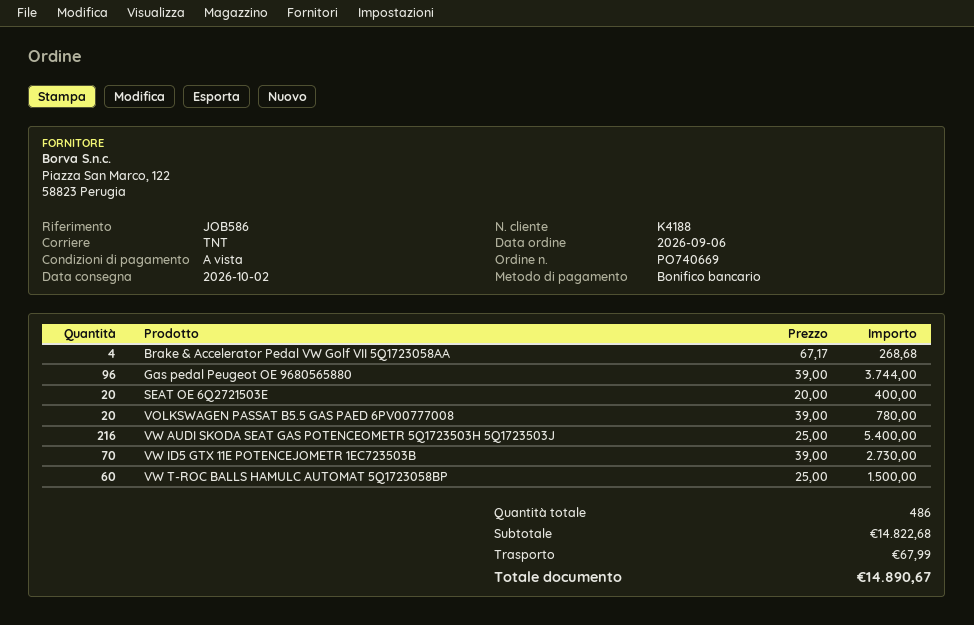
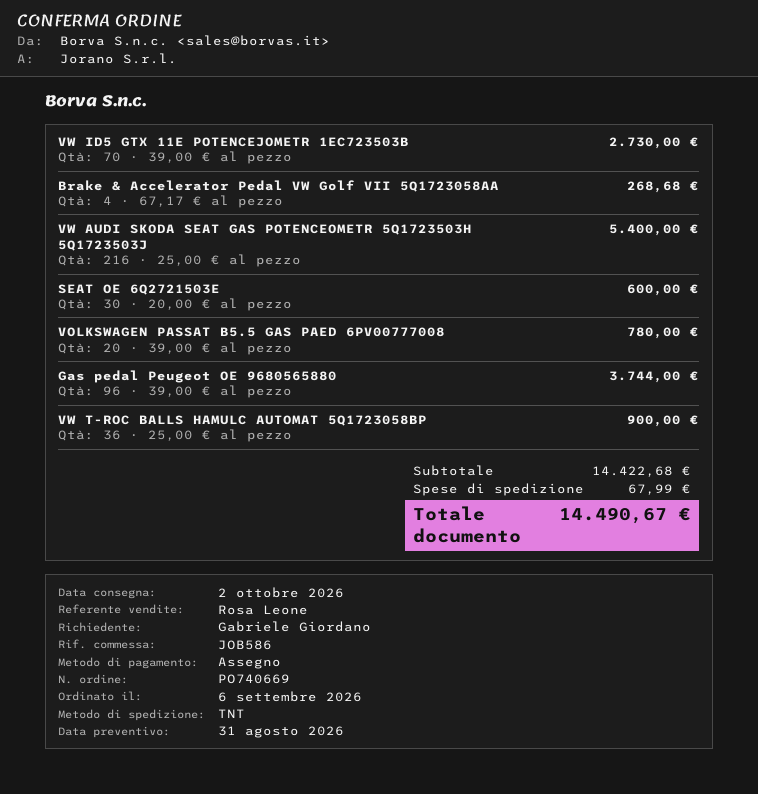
payment method: bank transfer -> cheque
SEAT OE 6Q2721503E: 20 x 20.00 = 400.00 -> 30 x 20.00 = 600.00
VW T-ROC BALLS HAMULC AUTOMAT 5Q1723058BP: 60 x 25.00 = 1500.00 -> 36 x 25.00 = 900.00
subtotal: 14822.68 -> 14422.68
total: 14890.67 -> 14490.67

